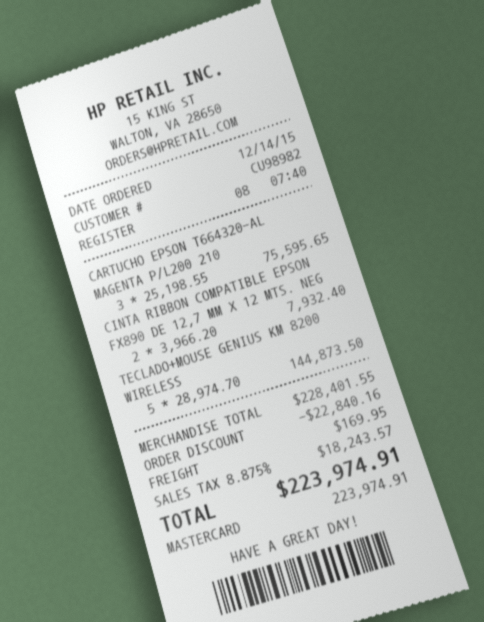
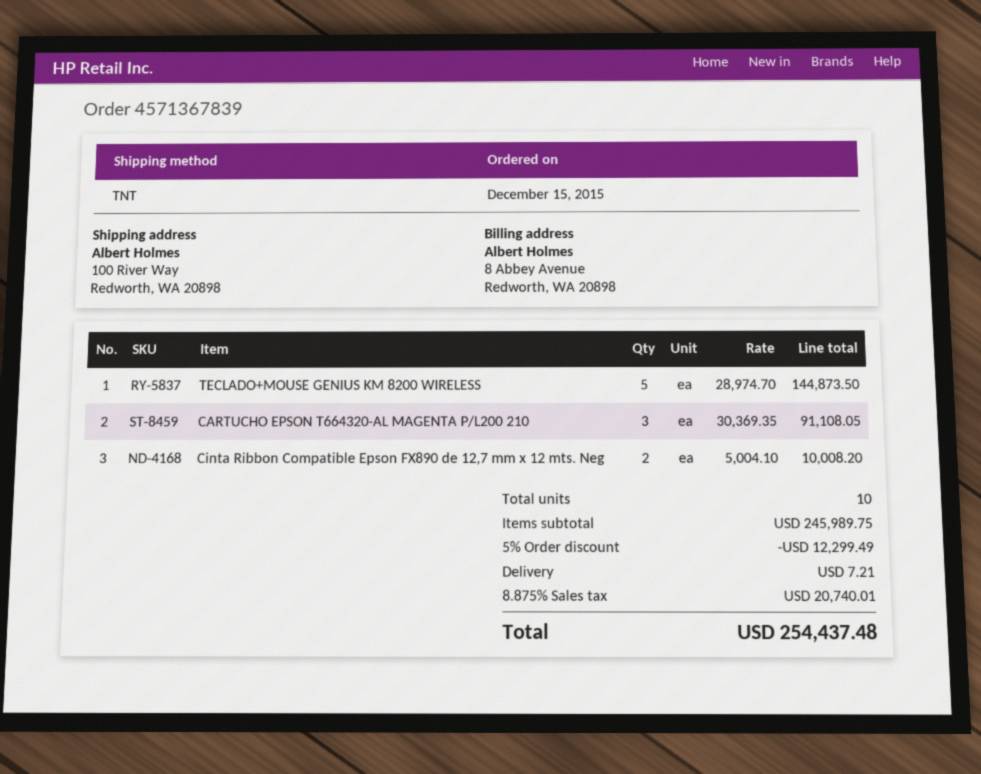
order date: 2015-12-14 -> 2015-12-15
CARTUCHO EPSON T664320-AL MAGENTA P/L200 210: 3 x 25198.55 = 75595.65 -> 3 x 30369.35 = 91108.05
CINTA RIBBON COMPATIBLE EPSON FX890 DE 12,7 MM X 12 MTS. NEG: 2 x 3966.20 = 7932.40 -> 2 x 5004.10 = 10008.20
subtotal: 228401.55 -> 245989.75
discount: 22840.16 -> 12299.49
shipping: 169.95 -> 7.21
tax: 8.875% = 18243.57 -> 8.875% = 20740.01
total: 223974.91 -> 254437.48

